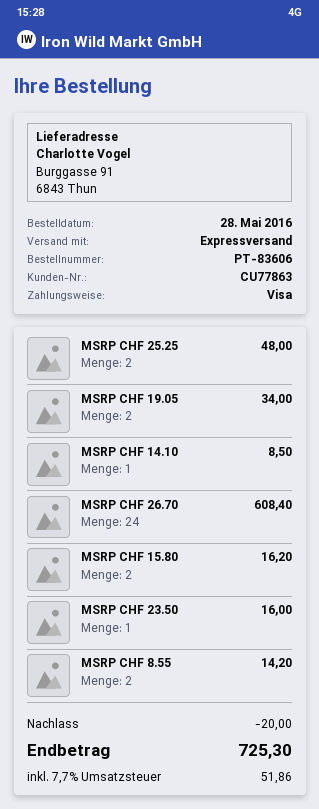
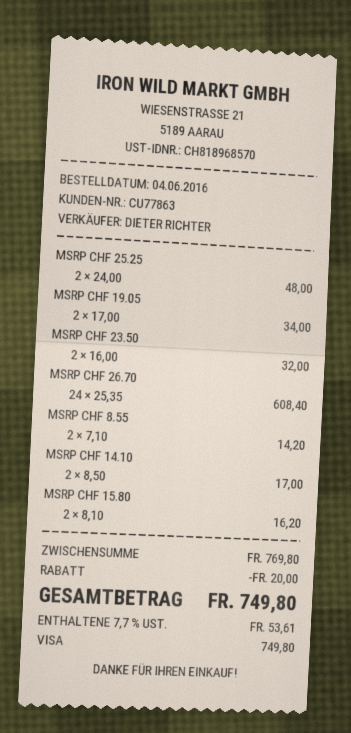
order date: 2016-05-28 -> 2016-06-04
MSRP CHF 14.10: 1 for 8.50 -> 2 for 17.00
MSRP CHF 23.50: 1 for 16.00 -> 2 for 32.00
tax: 7.7% = 51.86 -> 7.7% = 53.61
total: 725.30 -> 749.80

